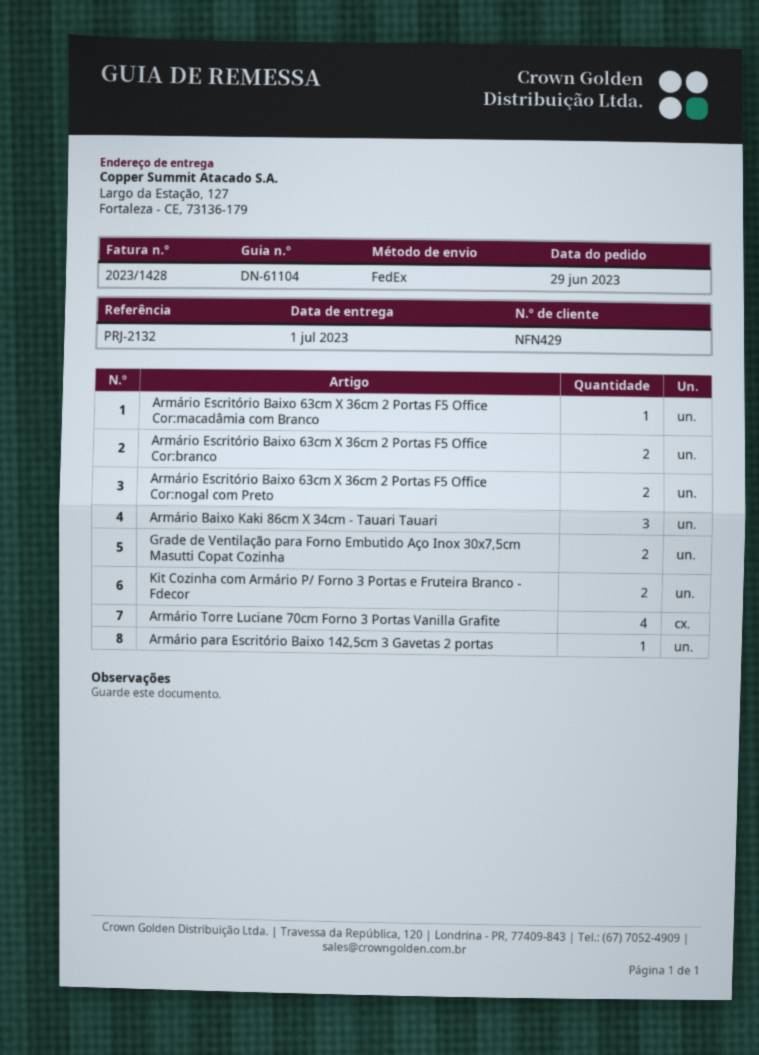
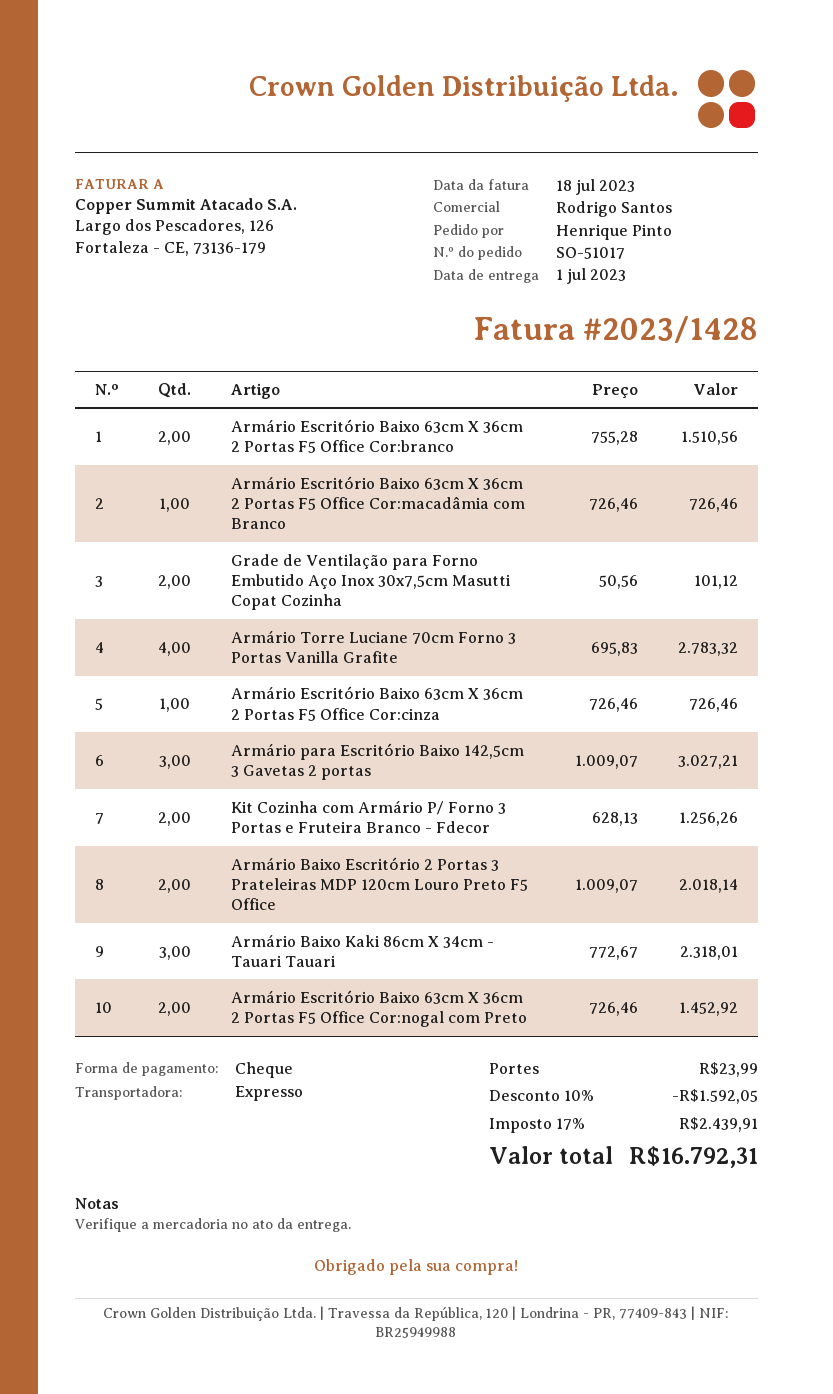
shipping method: FedEx -> express
Armário para Escritório Baixo 142,5cm 3 Gavetas 2 portas: 1 -> 3
Armário Escritório Baixo 63cm X 36cm 2 Portas F5 Office Cor:cinza: none -> 1
Armário Baixo Escritório 2 Portas 3 Prateleiras MDP 120cm Louro Preto F5 Office: none -> 2

